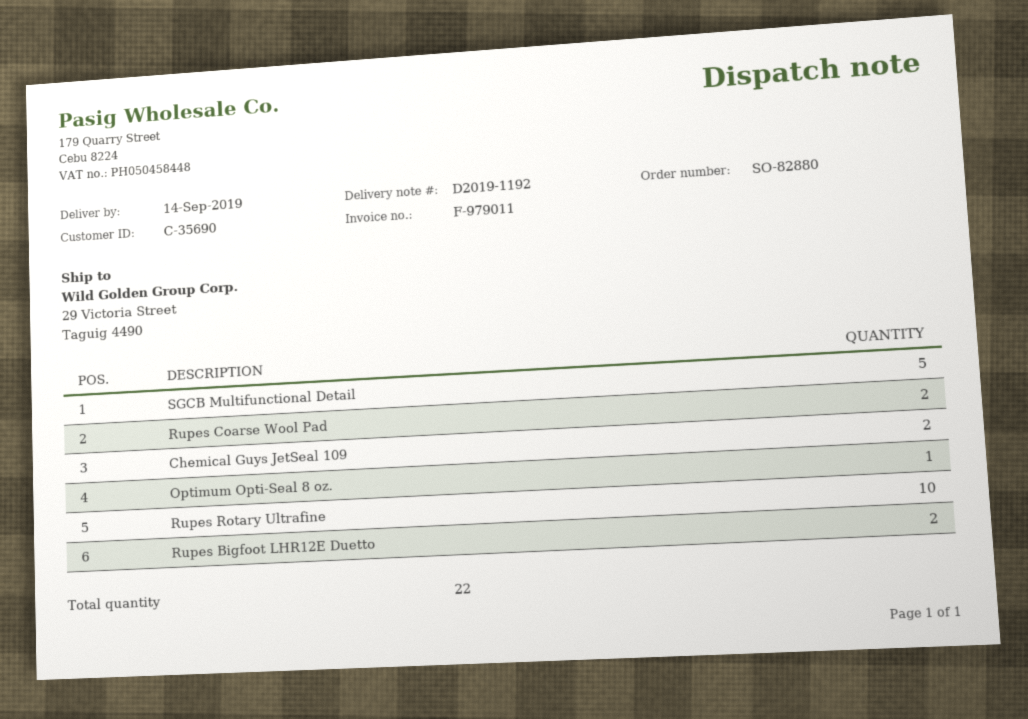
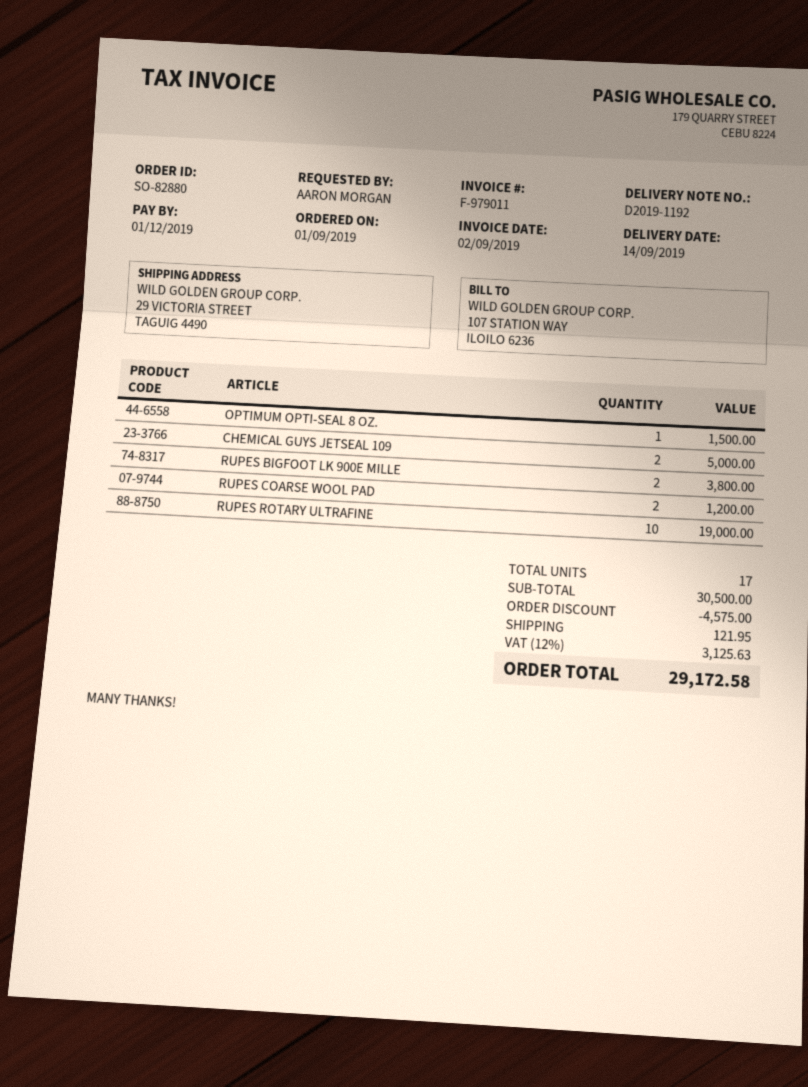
SGCB Multifunctional Detail: 5 -> none
Rupes Bigfoot LHR12E Duetto: 2 -> none
RUPES BIGFOOT LK 900E MILLE: none -> 2
total quantity: 22 -> 17

